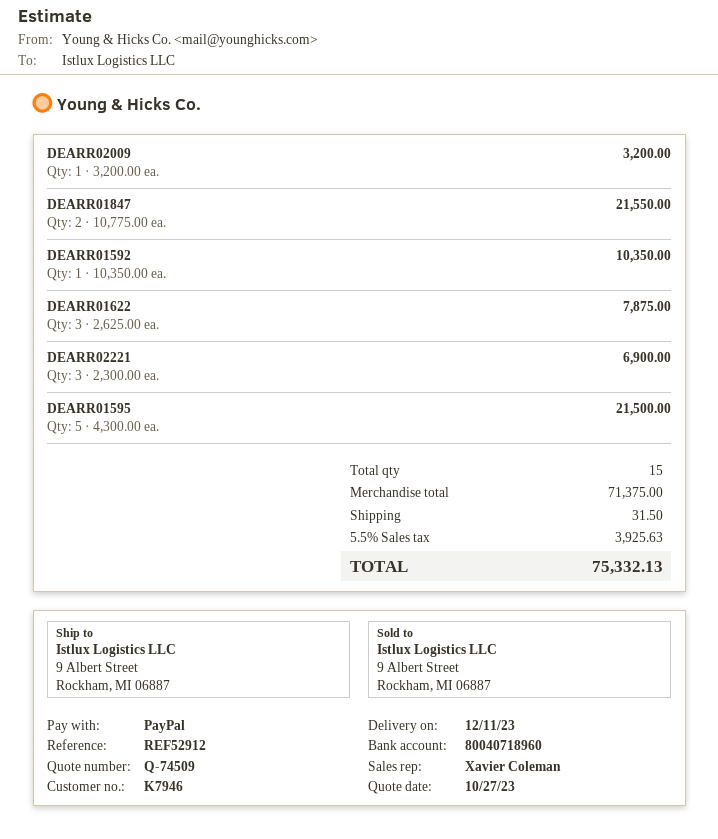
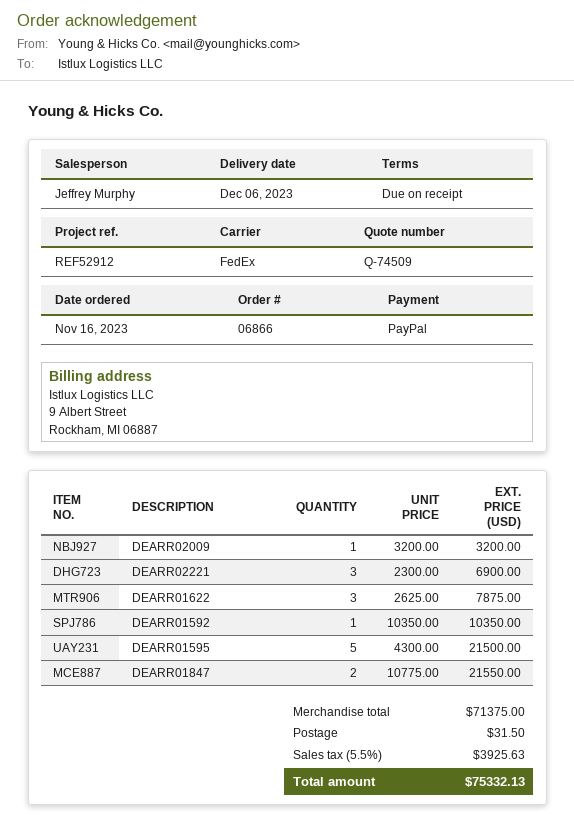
delivery date: 2023-12-11 -> 2023-12-06
sales rep: Xavier Coleman -> Jeffrey Murphy

